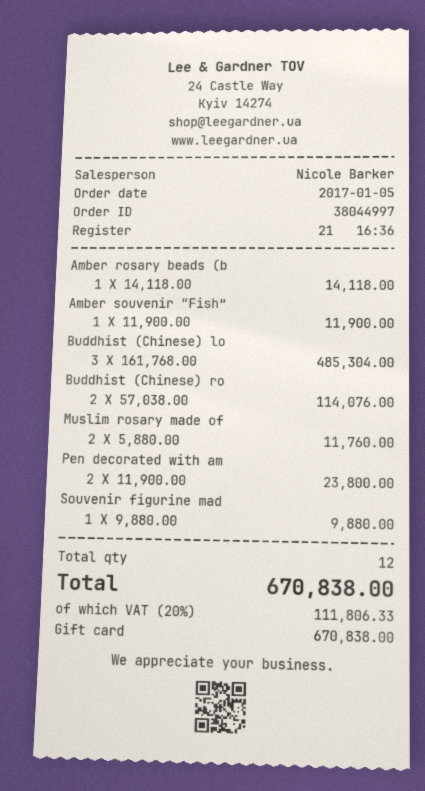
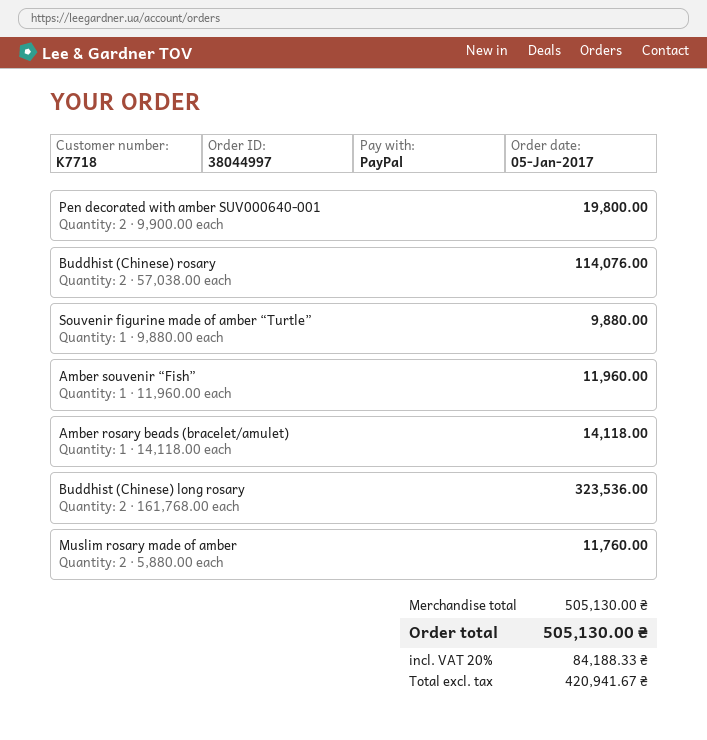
payment method: gift card -> PayPal
Amber souvenir “Fish”: 1 x 11900.00 = 11900.00 -> 1 x 11960.00 = 11960.00
Buddhist (Chinese) lo: 3 x 161768.00 = 485304.00 -> 2 x 161768.00 = 323536.00
Pen decorated with am: 2 x 11900.00 = 23800.00 -> 2 x 9900.00 = 19800.00
tax: 20% = 111806.33 -> 20% = 84188.33
total: 670838.00 -> 505130.00

